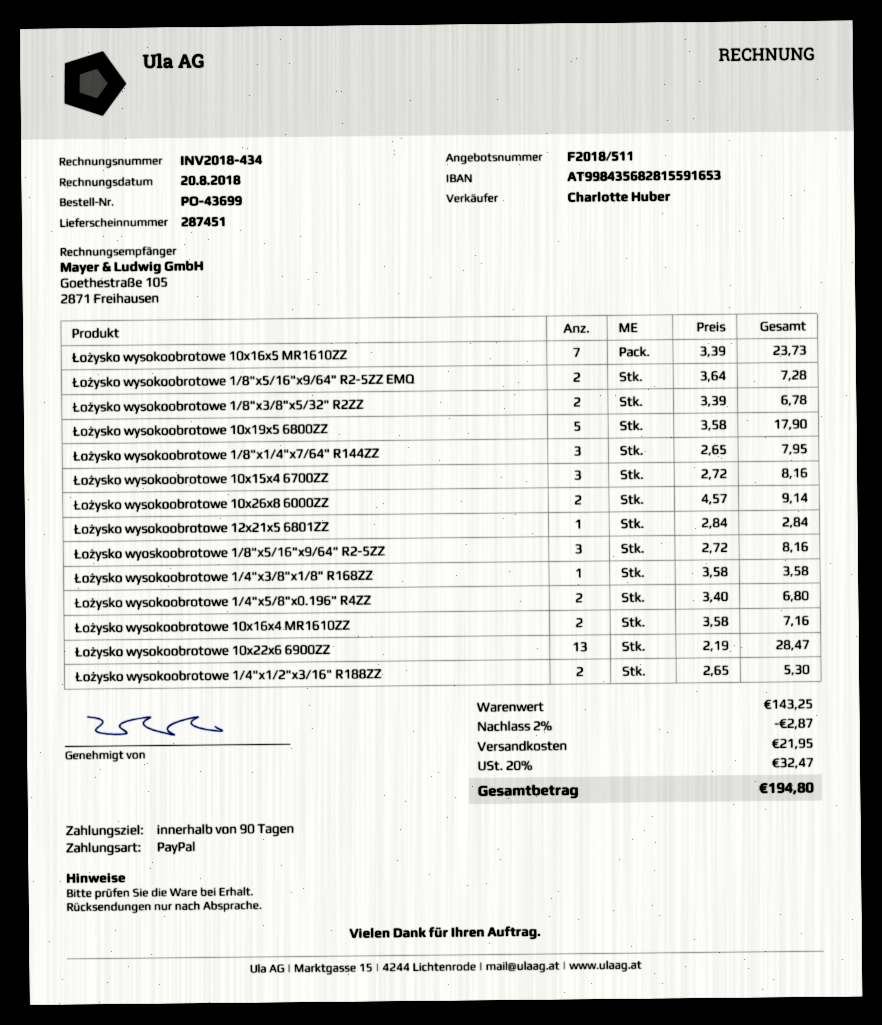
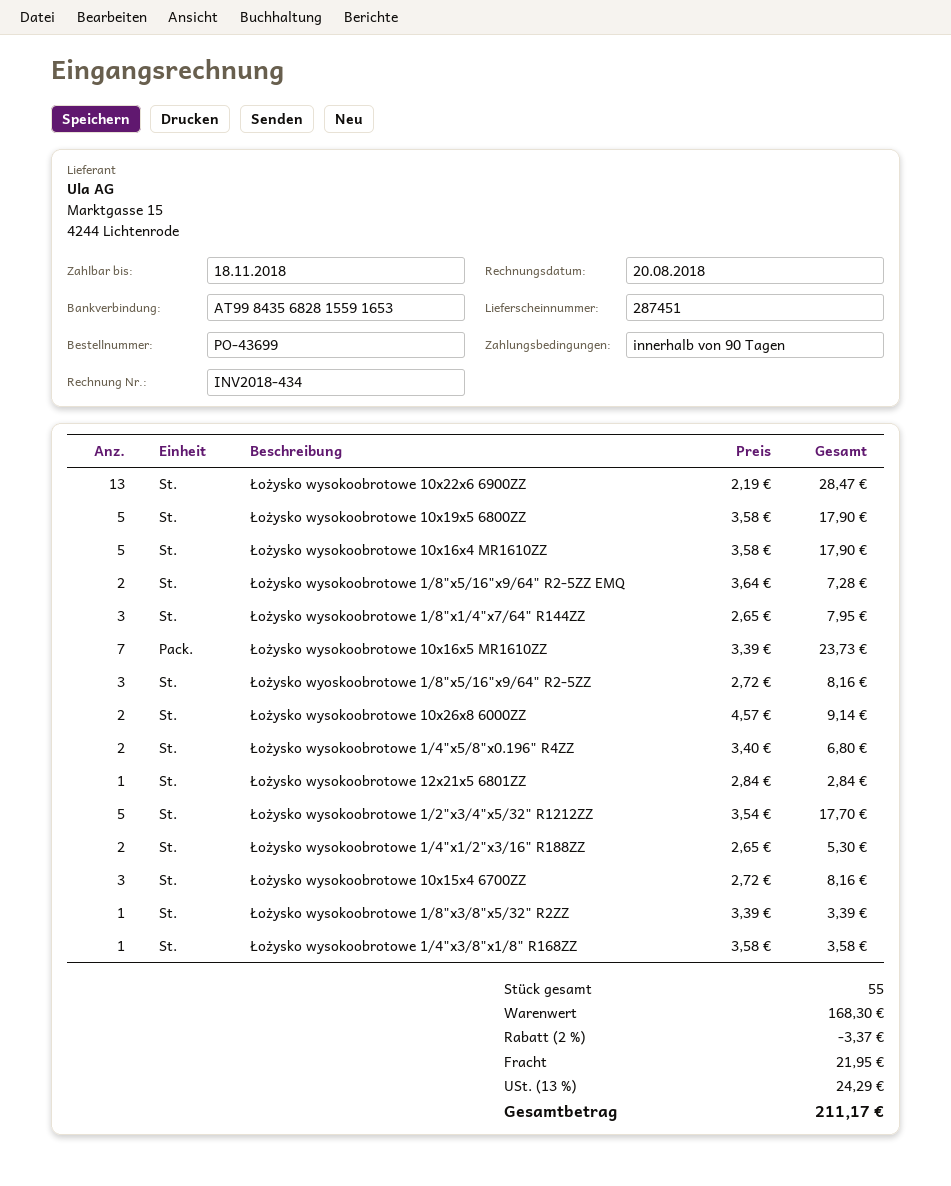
Łożysko wysokoobrotowe 1/8"x3/8"x5/32" R2ZZ: 2 x 3.39 = 6.78 -> 1 x 3.39 = 3.39
Łożysko wysokoobrotowe 10x16x4 MR1610ZZ: 2 x 3.58 = 7.16 -> 5 x 3.58 = 17.90
Łożysko wysokoobrotowe 1/2"x3/4"x5/32" R1212ZZ: none -> 5 x 3.54 = 17.70
subtotal: 143.25 -> 168.30
discount: 2% = 2.87 -> 2% = 3.37
tax: 20% = 32.47 -> 13% = 24.29
total: 194.80 -> 211.17

